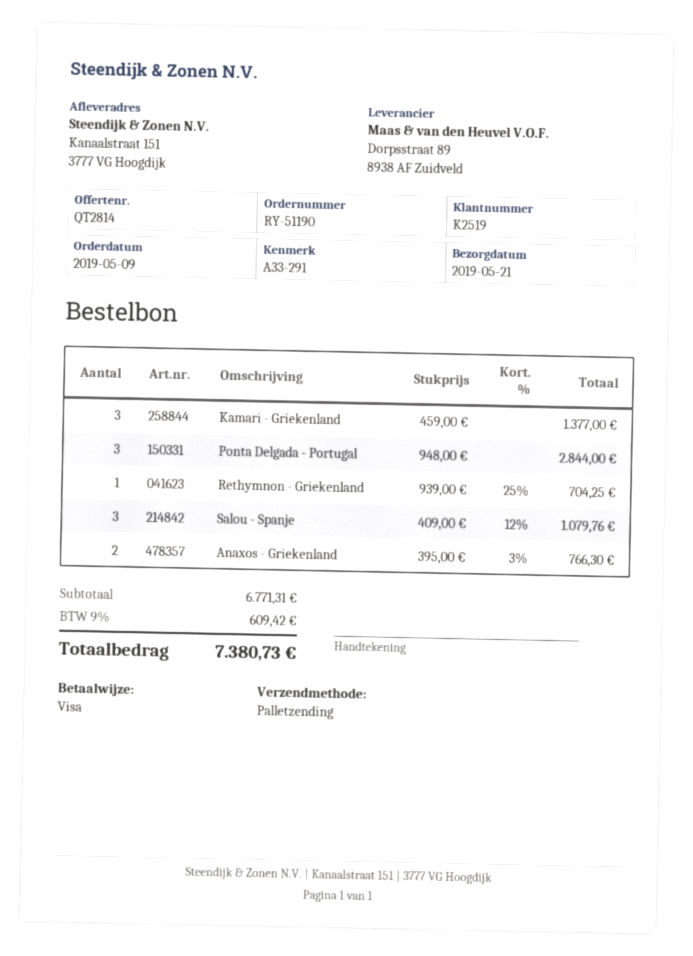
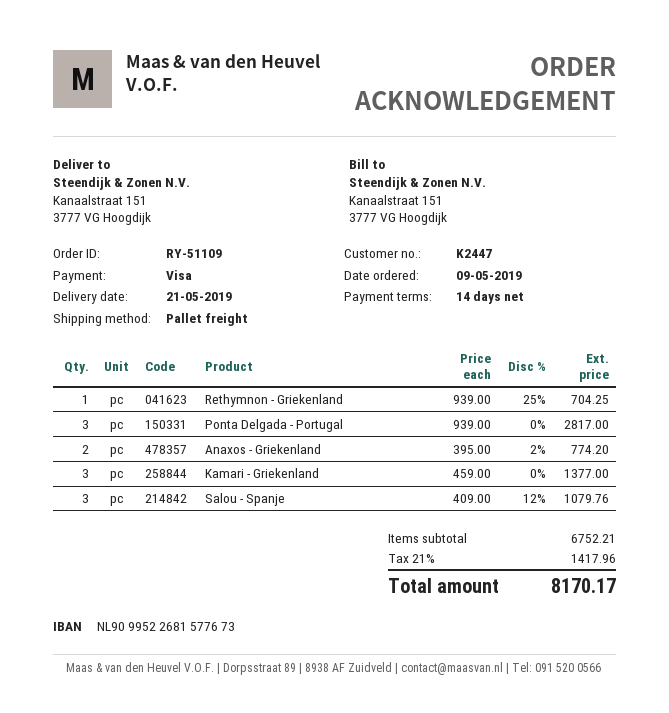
order number: RY-51190 -> RY-51109
customer number: K2519 -> K2447
Ponta Delgada - Portugal: 3 x 948.00 = 2844.00 -> 3 x 939.00 = 2817.00
Anaxos - Griekenland: 2 x 395.00 - 3% = 766.30 -> 2 x 395.00 - 2% = 774.20
subtotal: 6771.31 -> 6752.21
tax: 9% = 609.42 -> 21% = 1417.96
total: 7380.73 -> 8170.17

